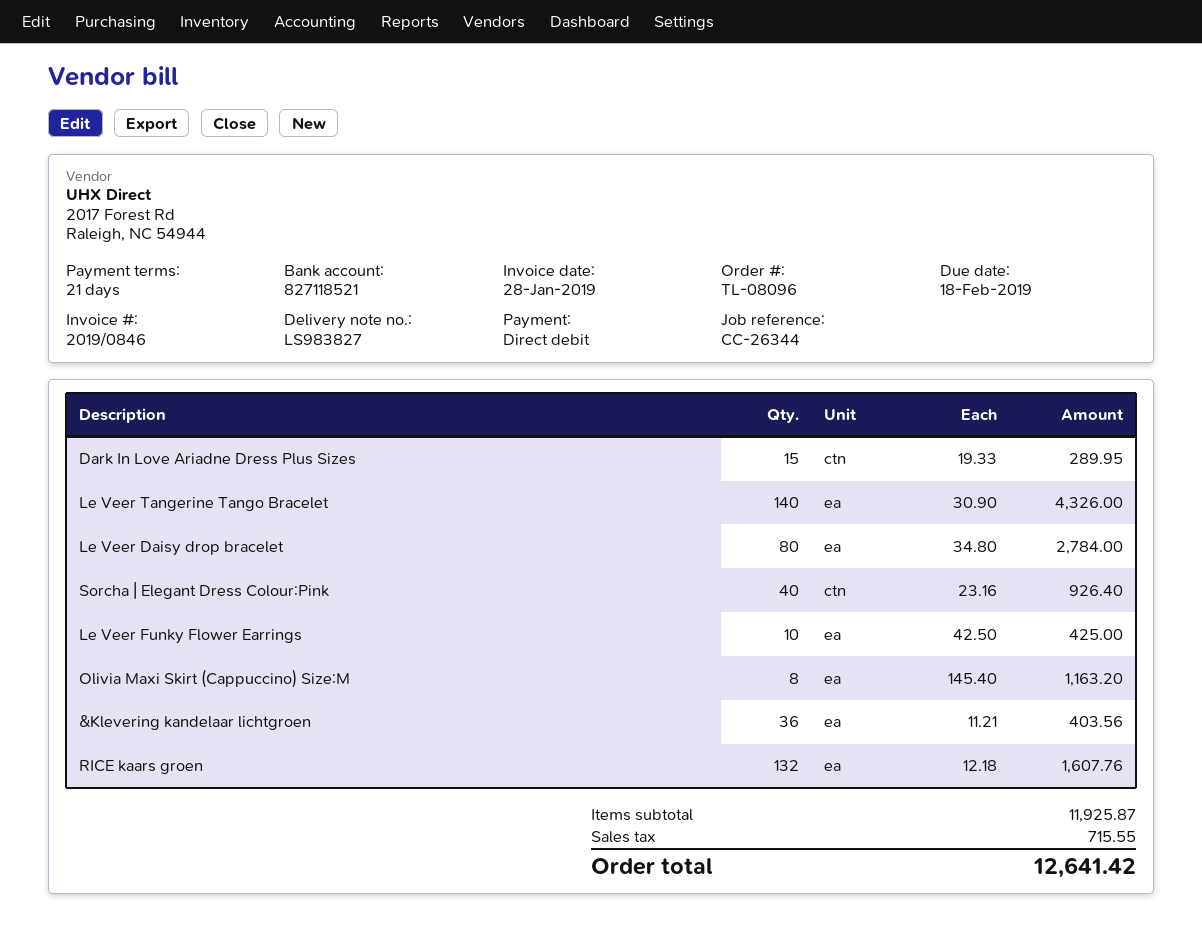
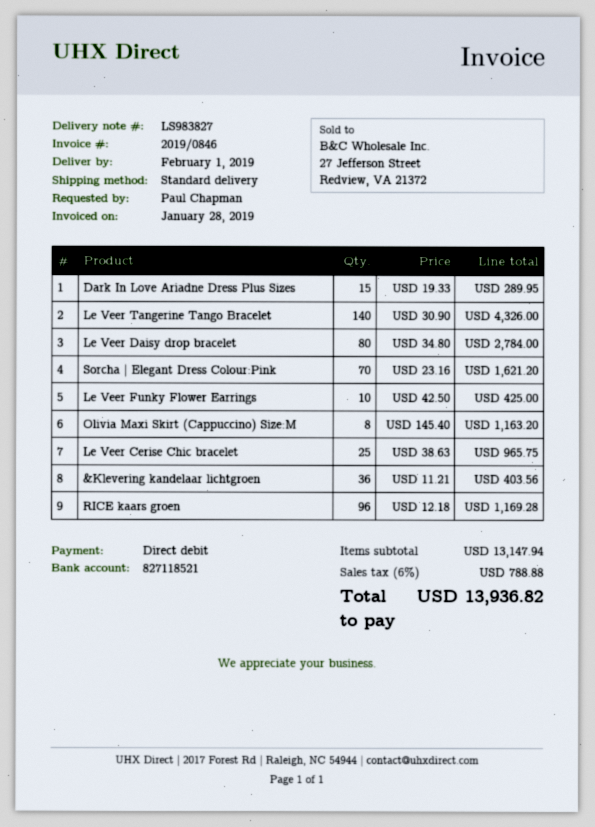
Sorcha | Elegant Dress Colour:Pink: 40 x 23.16 = 926.40 -> 70 x 23.16 = 1621.20
RICE kaars groen: 132 x 12.18 = 1607.76 -> 96 x 12.18 = 1169.28
Le Veer Cerise Chic bracelet: none -> 25 x 38.63 = 965.75
subtotal: 11925.87 -> 13147.94
tax: 715.55 -> 788.88
total: 12641.42 -> 13936.82

